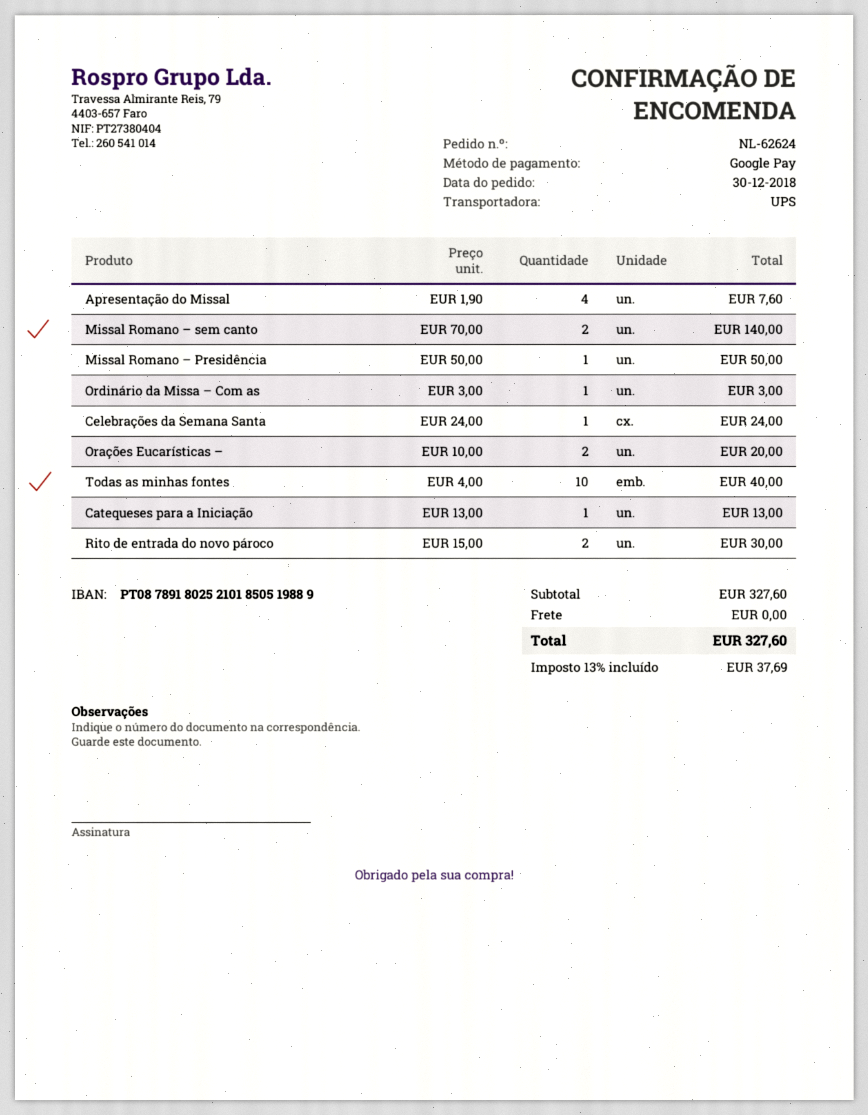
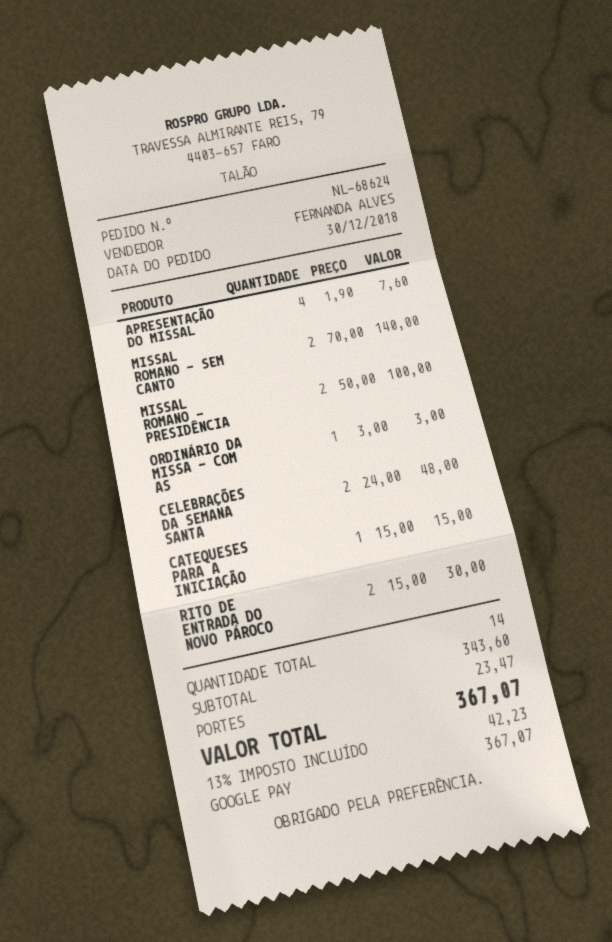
order number: NL-62624 -> NL-68624
Missal Romano – Presidência: 1 x 50.00 = 50.00 -> 2 x 50.00 = 100.00
Celebrações da Semana Santa: 1 x 24.00 = 24.00 -> 2 x 24.00 = 48.00
Orações Eucarísticas –: 2 x 10.00 = 20.00 -> none
Todas as minhas fontes: 10 x 4.00 = 40.00 -> none
Catequeses para a Iniciação: 1 x 13.00 = 13.00 -> 1 x 15.00 = 15.00
subtotal: 327.60 -> 343.60
shipping: 0.00 -> 23.47
tax: 13% = 37.69 -> 13% = 42.23
total: 327.60 -> 367.07

